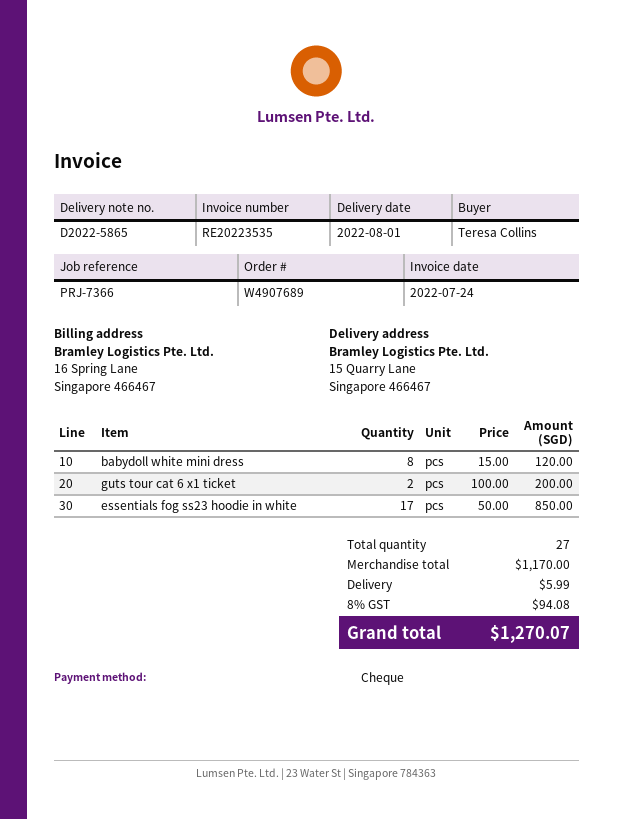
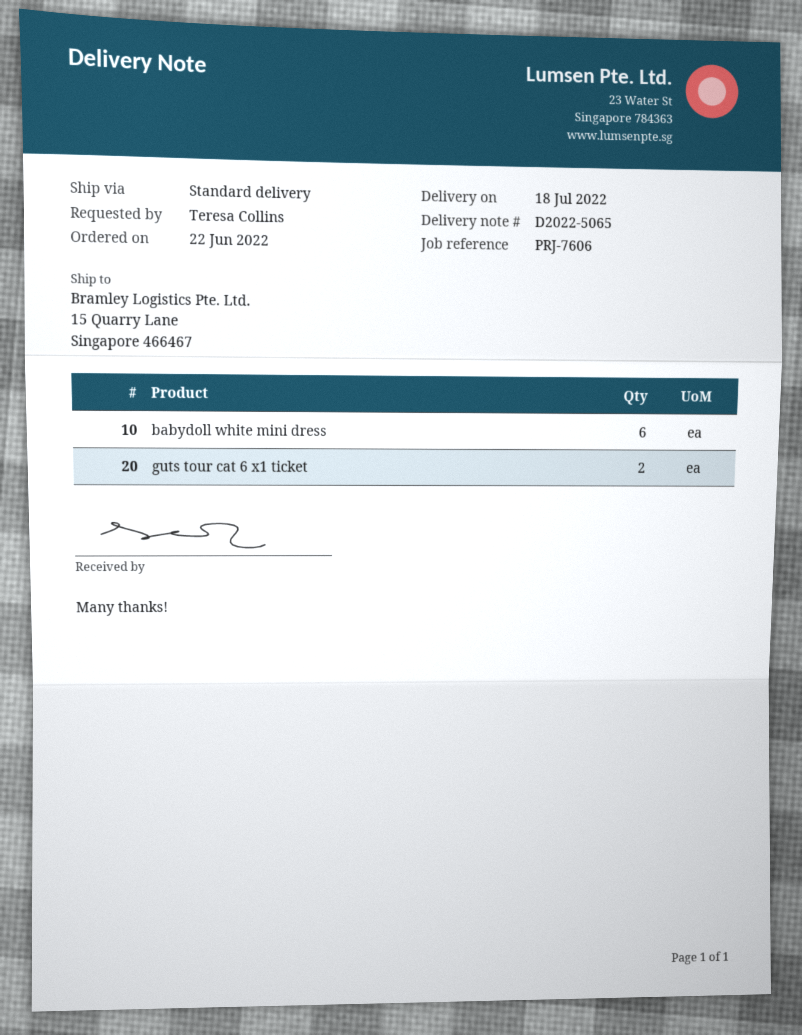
delivery note number: D2022-5865 -> D2022-5065
delivery date: 2022-08-01 -> 2022-07-18
reference: PRJ-7366 -> PRJ-7606
babydoll white mini dress: 8 -> 6
essentials fog ss23 hoodie in white: 17 -> none

